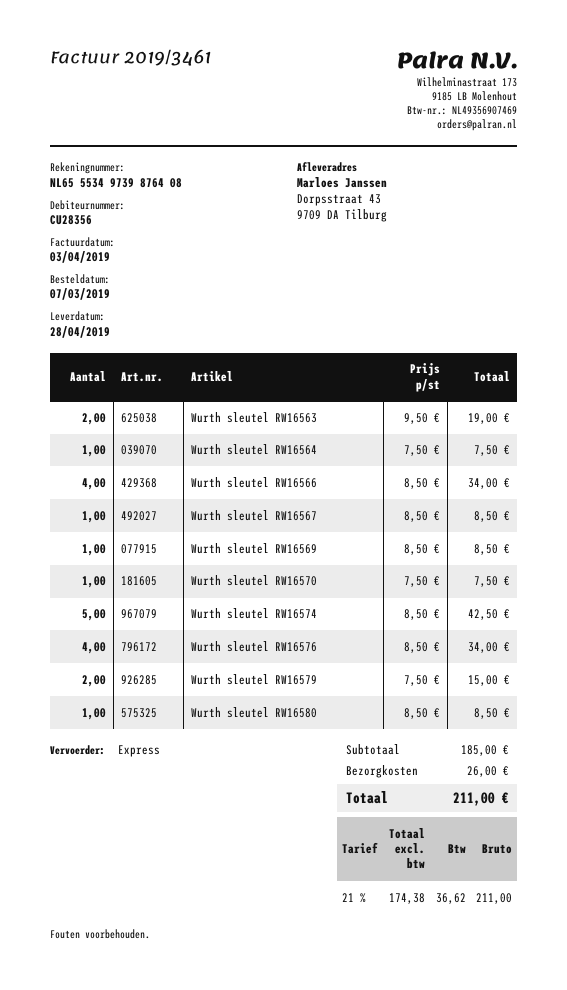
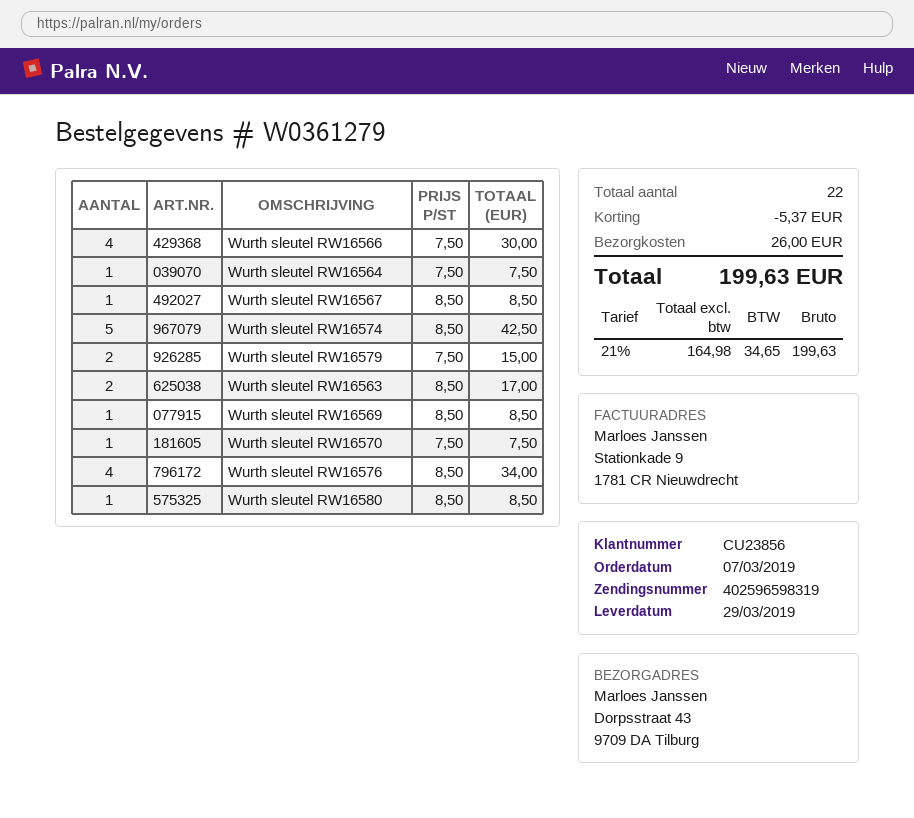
delivery date: 2019-04-28 -> 2019-03-29
customer number: CU28356 -> CU23856
Wurth sleutel RW16563: 2 x 9.50 = 19.00 -> 2 x 8.50 = 17.00
Wurth sleutel RW16566: 4 x 8.50 = 34.00 -> 4 x 7.50 = 30.00
discount: none -> 5.37
net: 174.38 -> 164.98
tax: 21% = 36.62 -> 21% = 34.65
total: 211.00 -> 199.63

